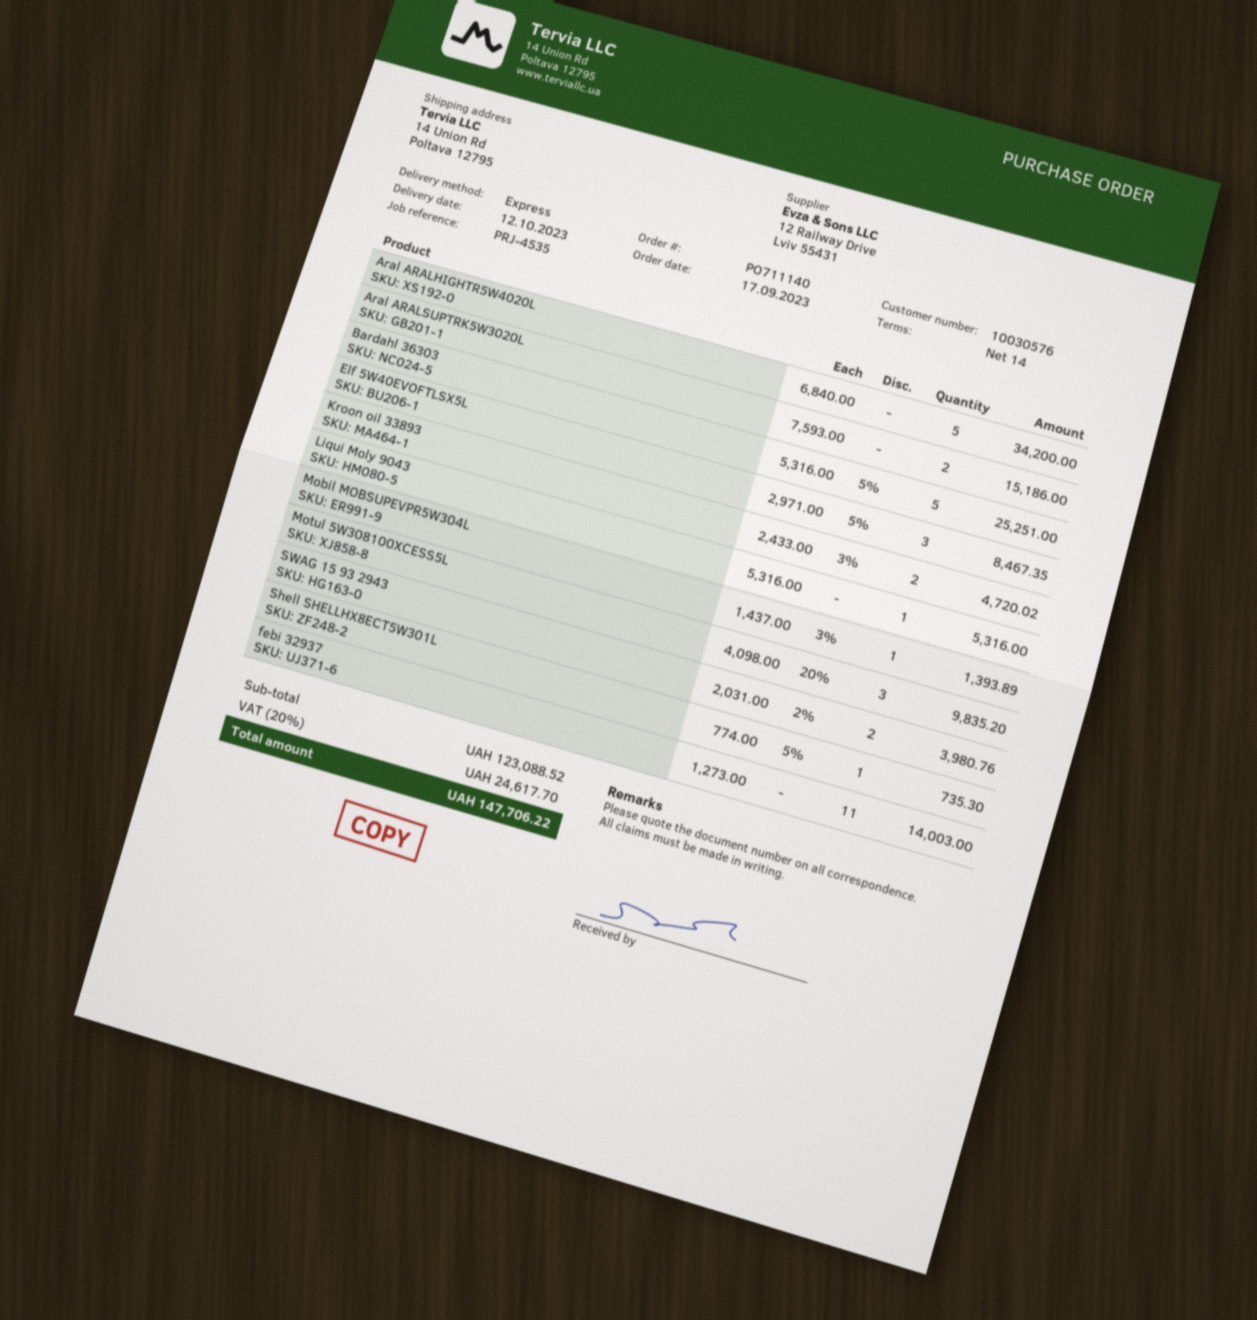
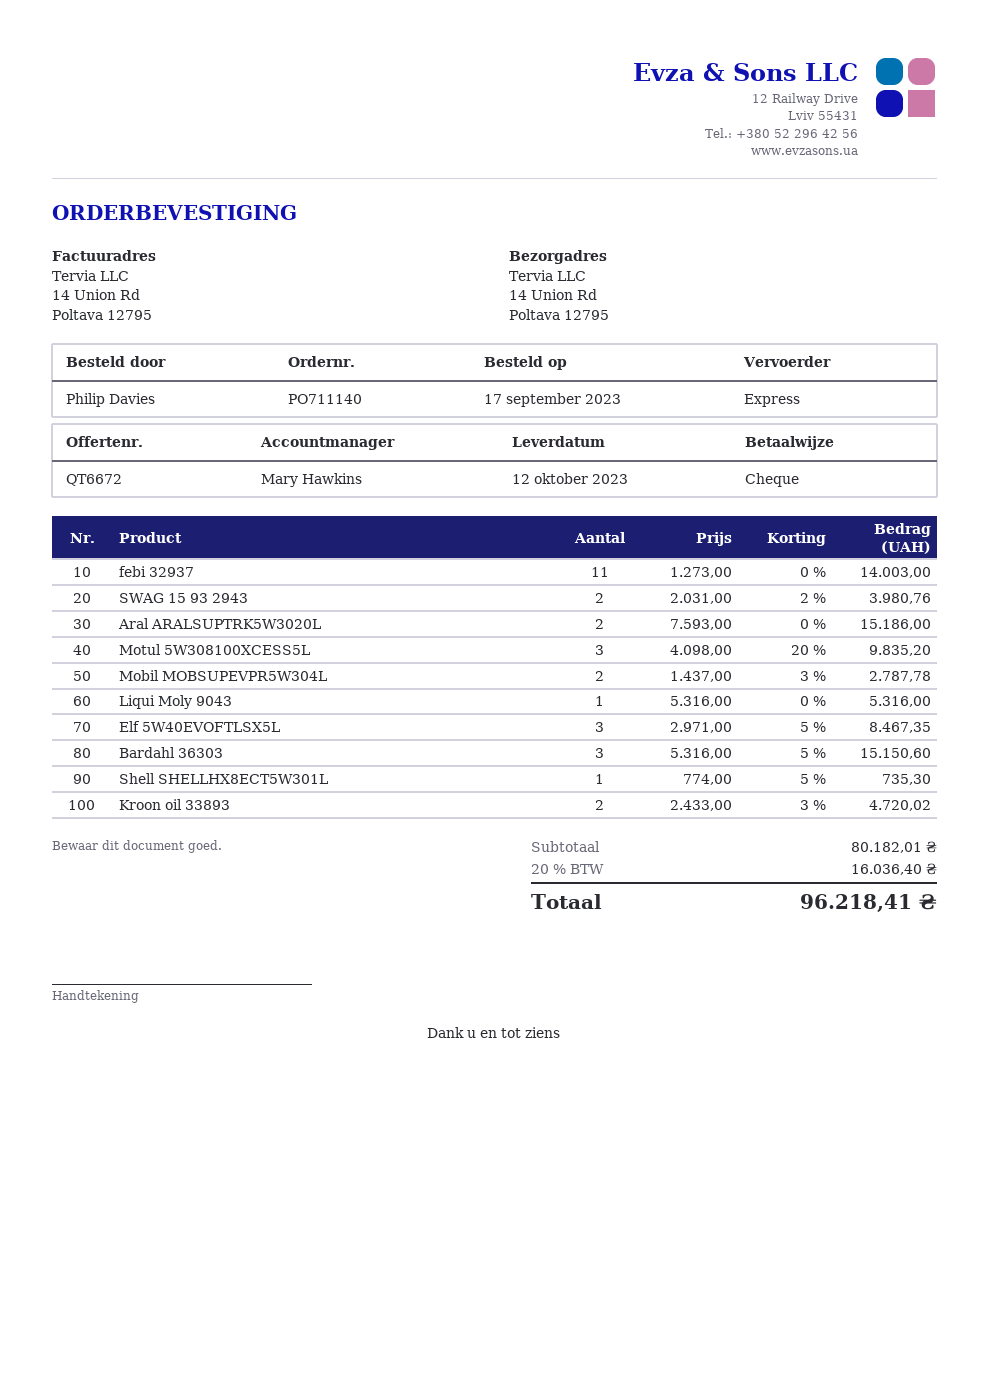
Aral ARALHIGHTR5W4020L: 5 x 6840.00 = 34200.00 -> none
Bardahl 36303: 5 x 5316.00 - 5% = 25251.00 -> 3 x 5316.00 - 5% = 15150.60
Mobil MOBSUPEVPR5W304L: 1 x 1437.00 - 3% = 1393.89 -> 2 x 1437.00 - 3% = 2787.78
subtotal: 123088.52 -> 80182.01
tax: 20% = 24617.70 -> 20% = 16036.40
total: 147706.22 -> 96218.41

